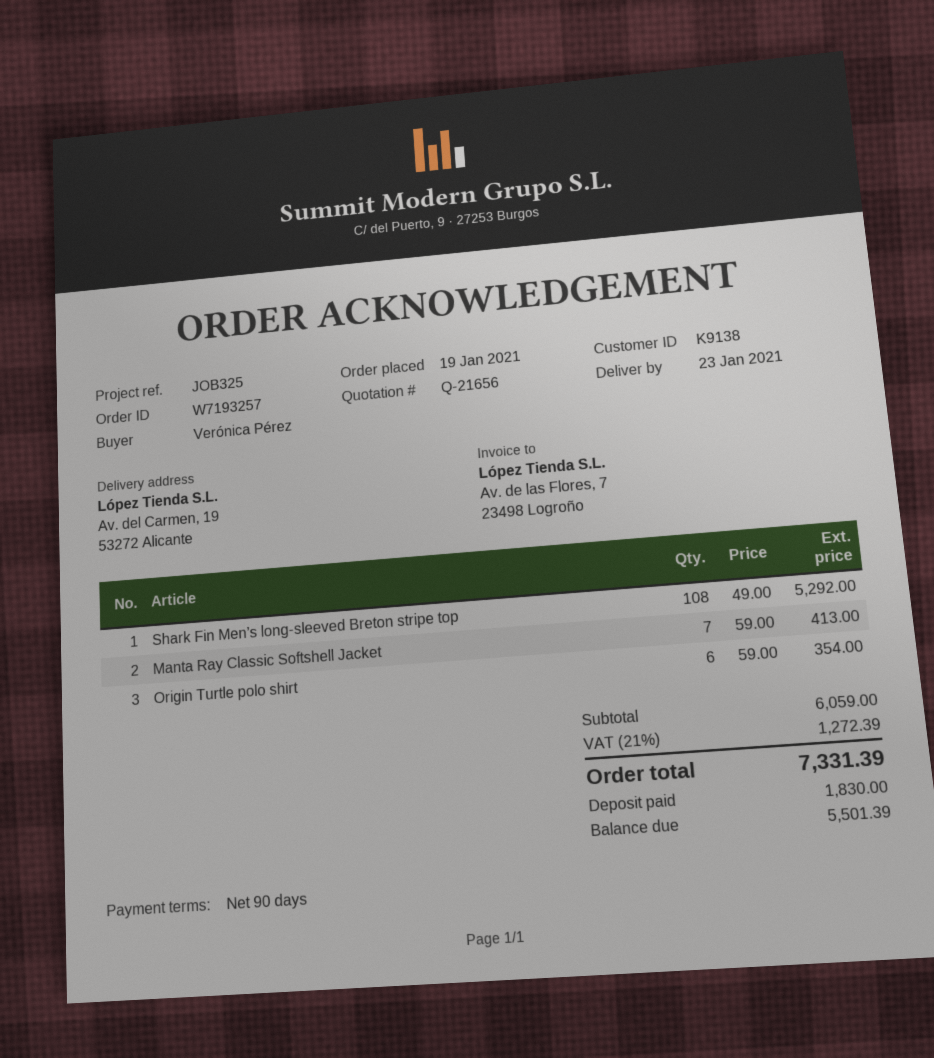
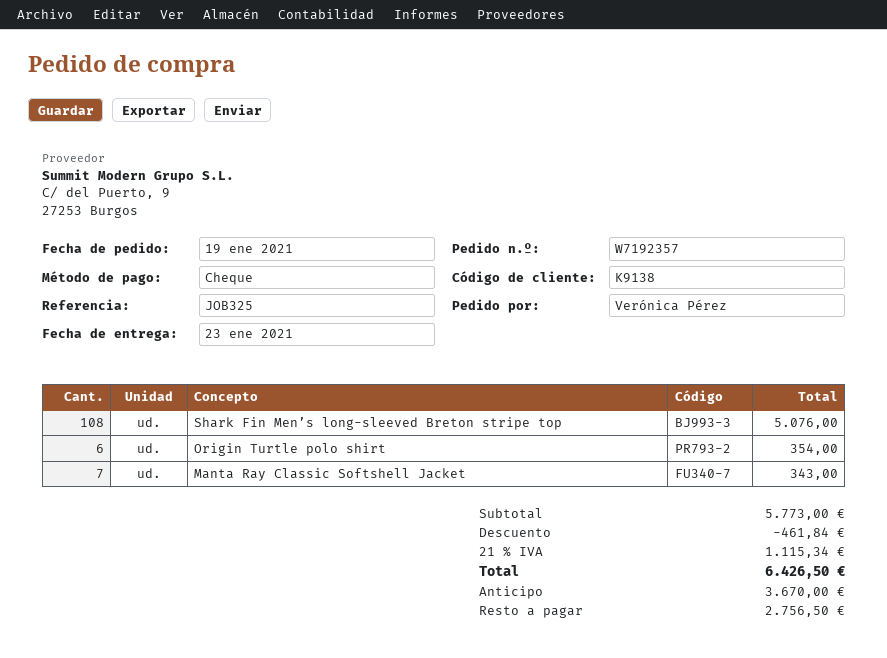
order number: W7193257 -> W7192357
Shark Fin Men’s long-sleeved Breton stripe top: 108 for 5292.00 -> 108 for 5076.00
Manta Ray Classic Softshell Jacket: 7 for 413.00 -> 7 for 343.00
subtotal: 6059.00 -> 5773.00
discount: none -> 461.84
tax: 21% = 1272.39 -> 21% = 1115.34
total: 7331.39 -> 6426.50
deposit: 1830.00 -> 3670.00
balance: 5501.39 -> 2756.50

